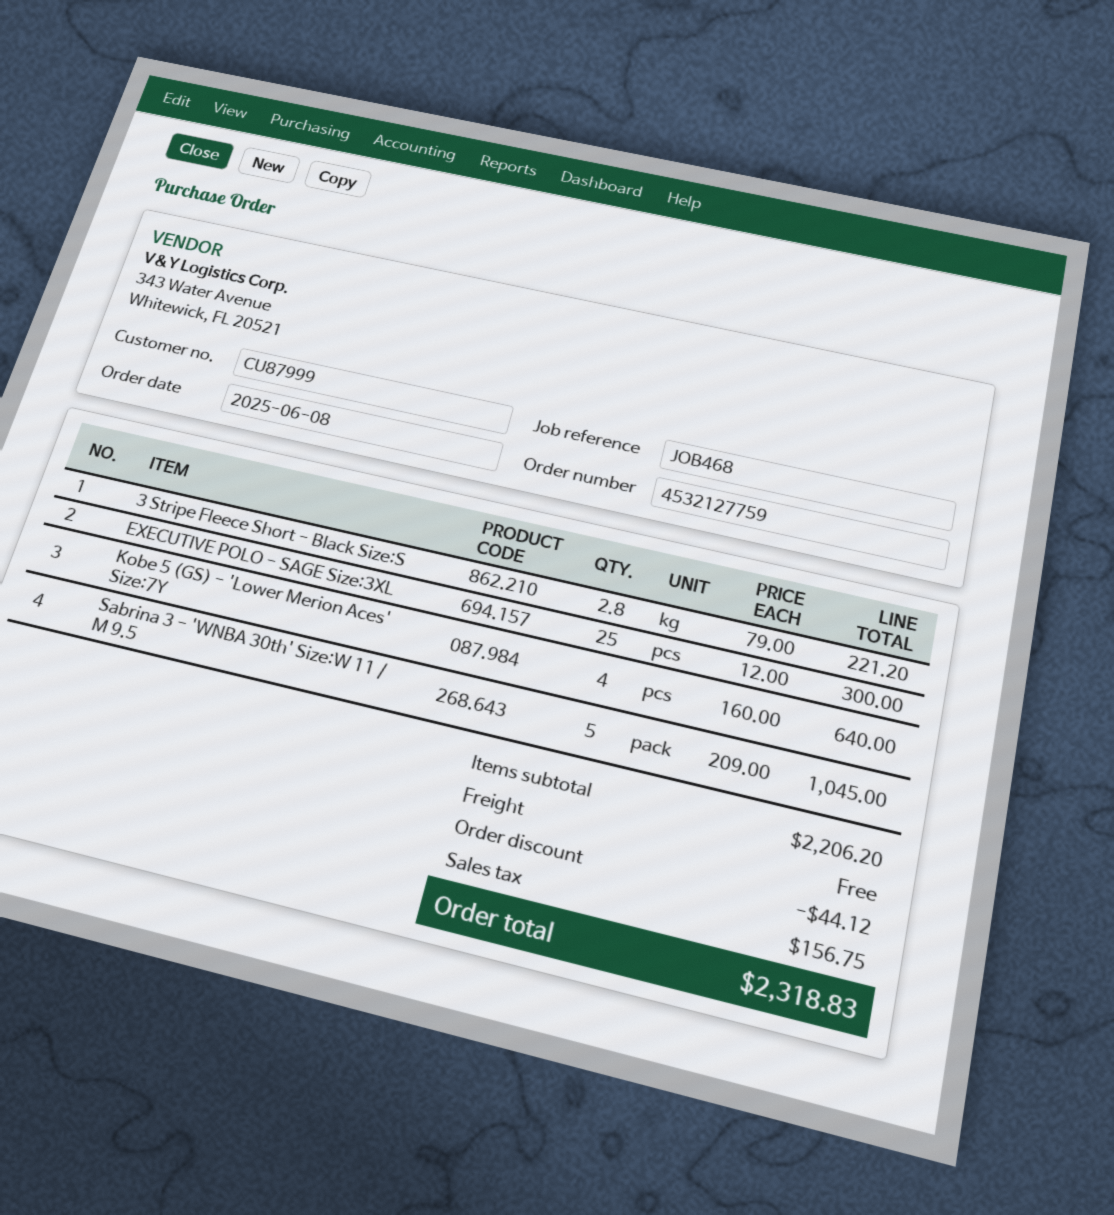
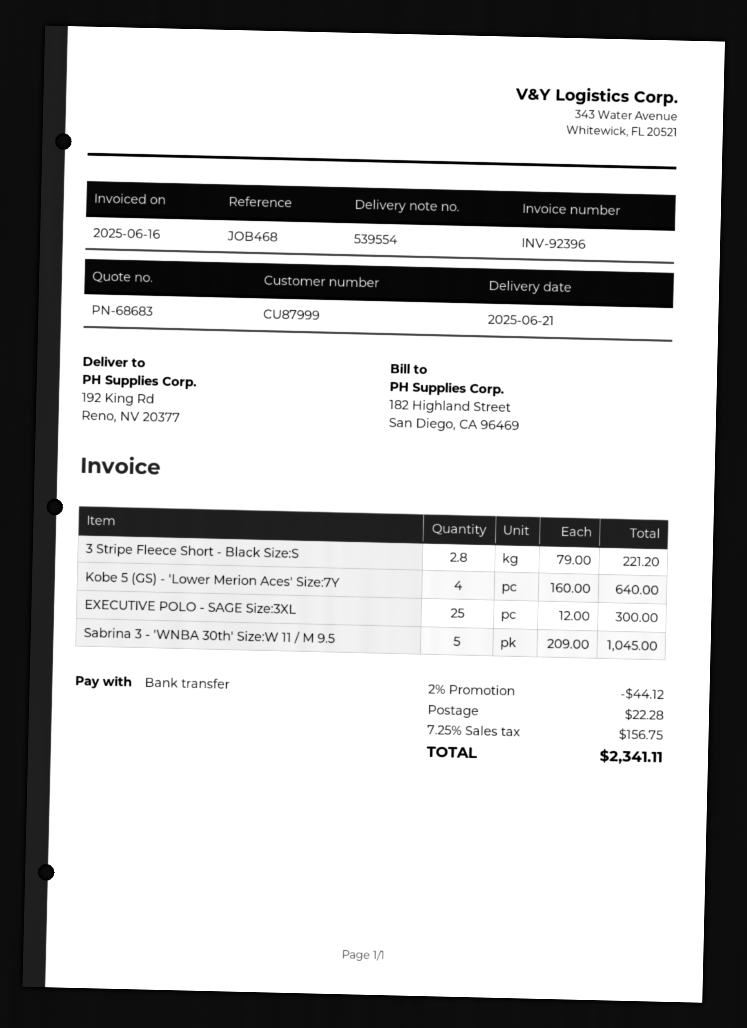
shipping: 0.00 -> 22.28
total: 2318.83 -> 2341.11

